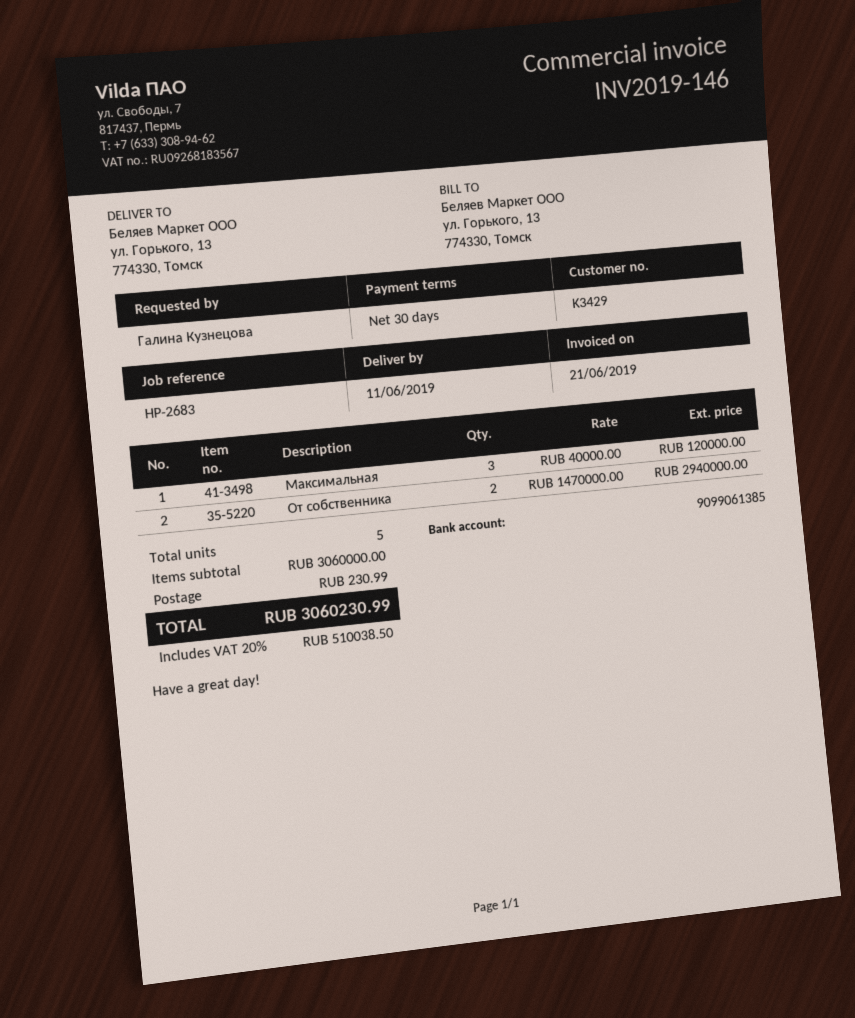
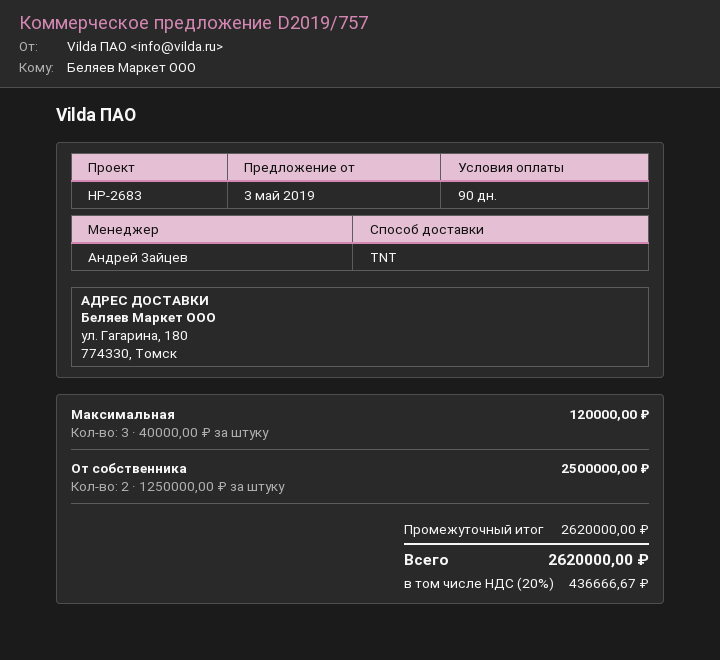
payment terms: 30 days -> 90 days
ship to: ул. Горького, 13, 774330, Томск -> ул. Гагарина, 180, 774330, Томск
От собственника: 2 x 1470000.00 = 2940000.00 -> 2 x 1250000.00 = 2500000.00
subtotal: 3060000.00 -> 2620000.00
shipping: 230.99 -> none
tax: 20% = 510038.50 -> 20% = 436666.67
total: 3060230.99 -> 2620000.00

